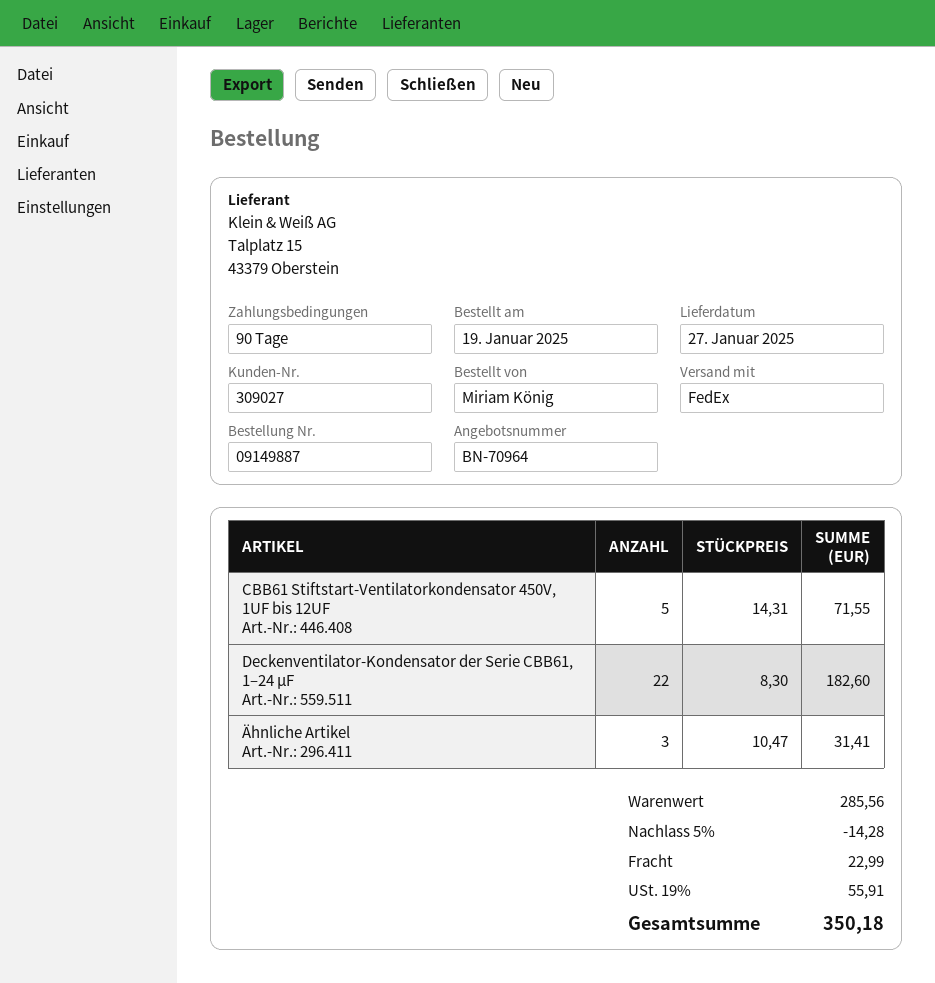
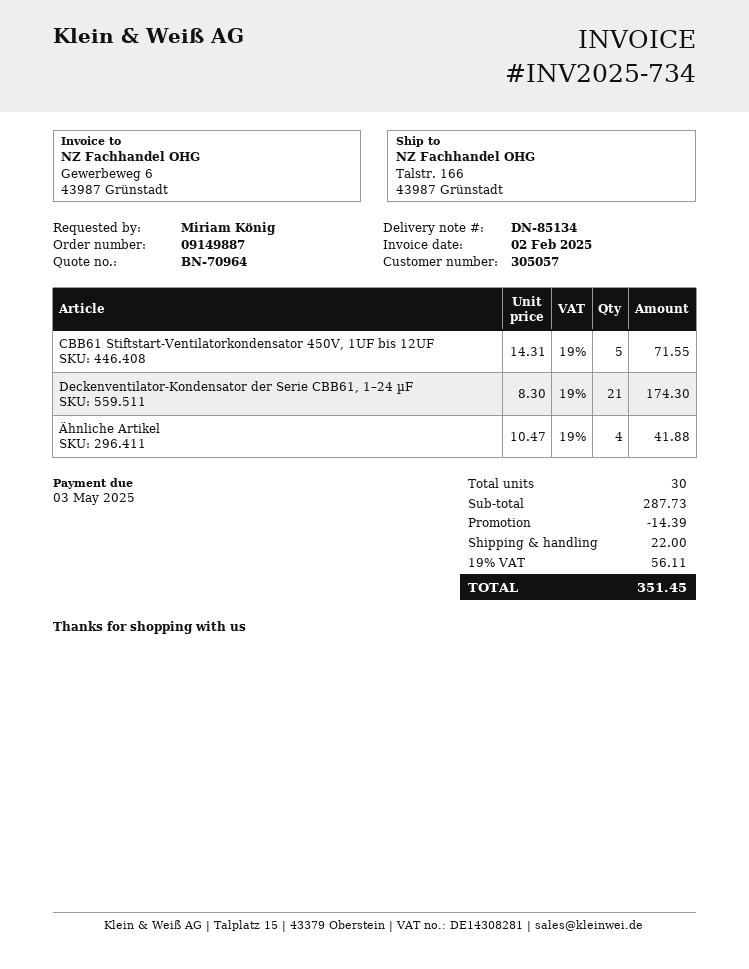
customer number: 309027 -> 305057
Deckenventilator-Kondensator der Serie CBB61, 1–24 µF: 22 x 8.30 = 182.60 -> 21 x 8.30 = 174.30
Ähnliche Artikel: 3 x 10.47 = 31.41 -> 4 x 10.47 = 41.88
subtotal: 285.56 -> 287.73
discount: 14.28 -> 14.39
shipping: 22.99 -> 22.00
tax: 19% = 55.91 -> 19% = 56.11
total: 350.18 -> 351.45

